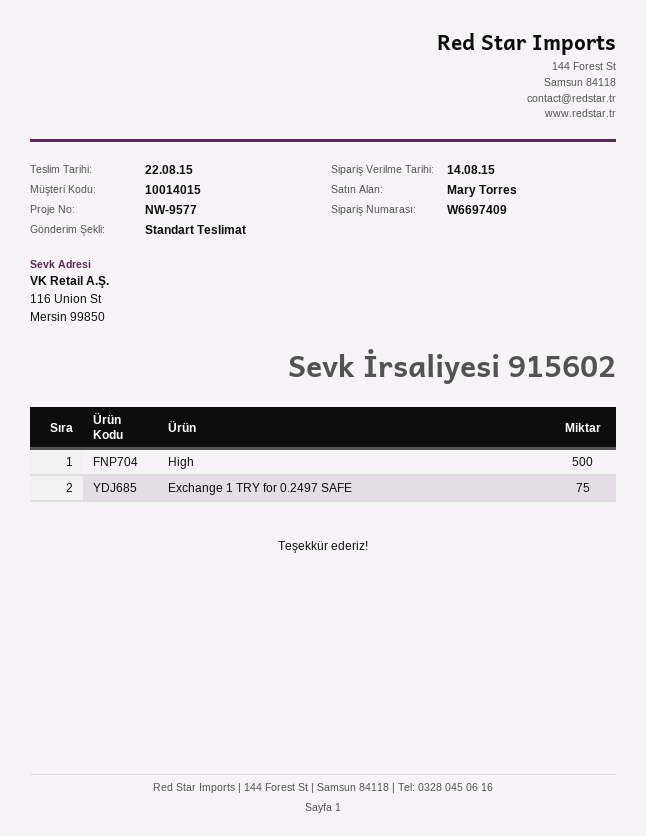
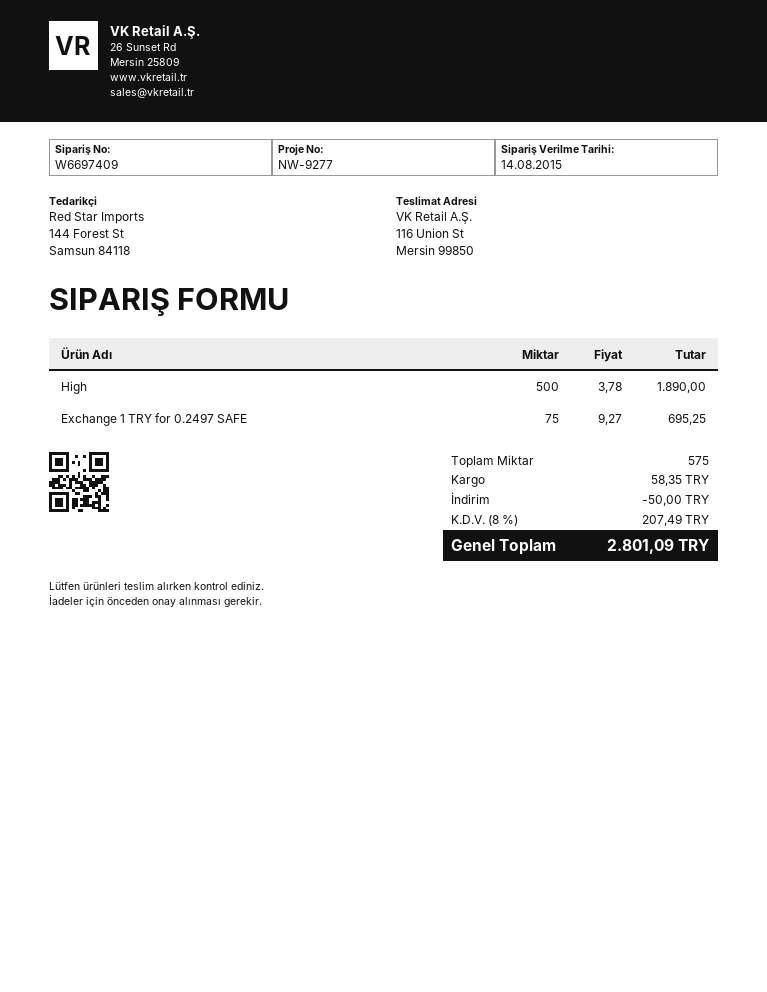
reference: NW-9577 -> NW-9277

